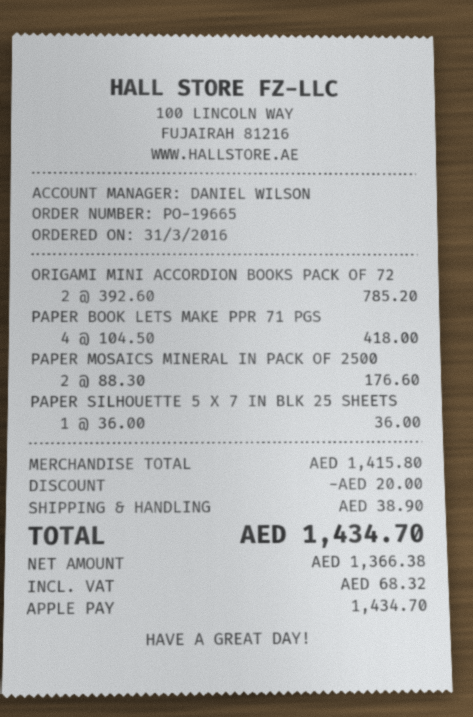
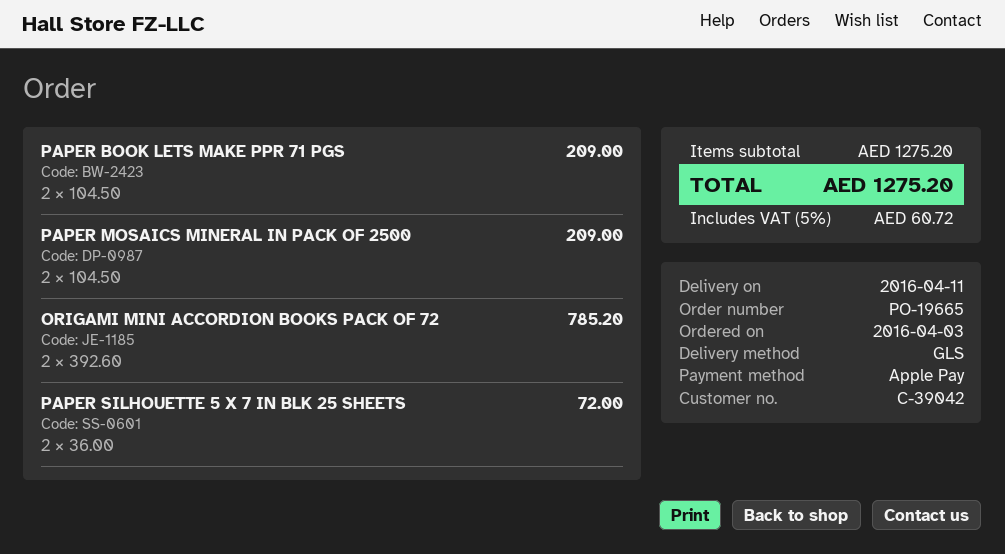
order date: 2016-03-31 -> 2016-04-03
PAPER BOOK LETS MAKE PPR 71 PGS: 4 x 104.50 = 418.00 -> 2 x 104.50 = 209.00
PAPER MOSAICS MINERAL IN PACK OF 2500: 2 x 88.30 = 176.60 -> 2 x 104.50 = 209.00
PAPER SILHOUETTE 5 X 7 IN BLK 25 SHEETS: 1 x 36.00 = 36.00 -> 2 x 36.00 = 72.00
subtotal: 1415.80 -> 1275.20
discount: 20.00 -> none
shipping: 38.90 -> none
tax: 68.32 -> 60.72
total: 1434.70 -> 1275.20

